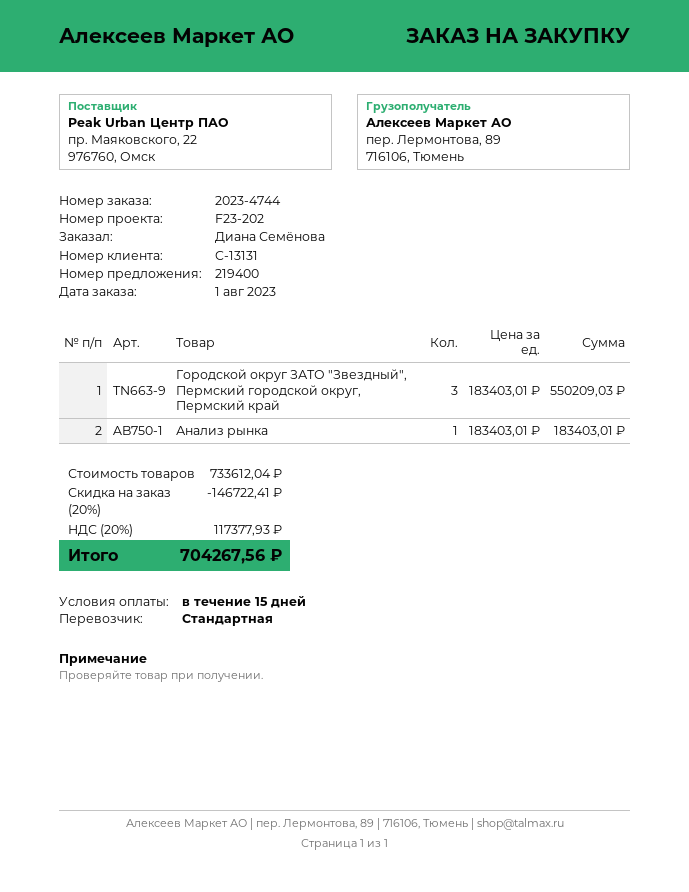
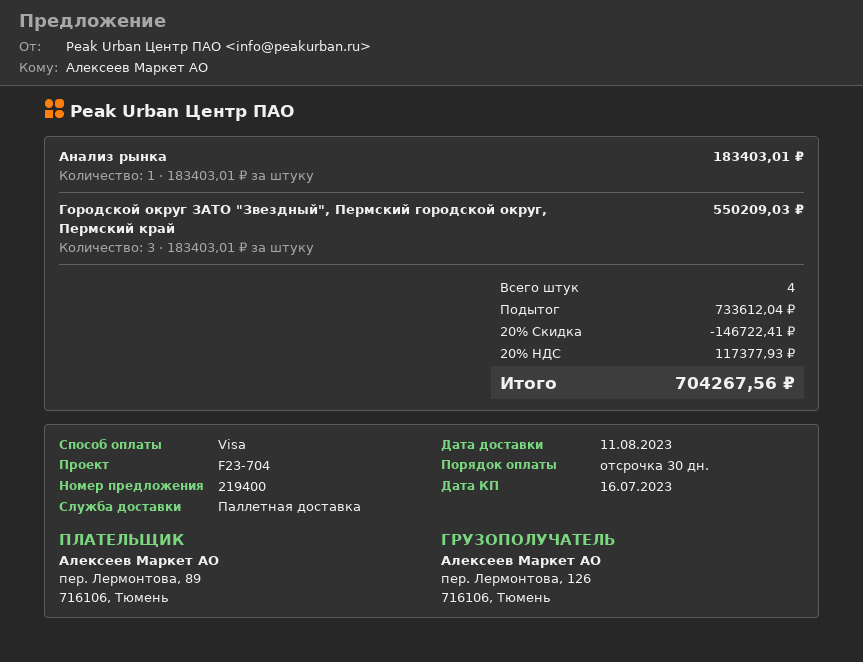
payment terms: 15 days -> 30 days
reference: F23-202 -> F23-704
shipping method: standard -> pallet freight
ship to: пер. Лермонтова, 89, 716106, Тюмень -> пер. Лермонтова, 126, 716106, Тюмень

